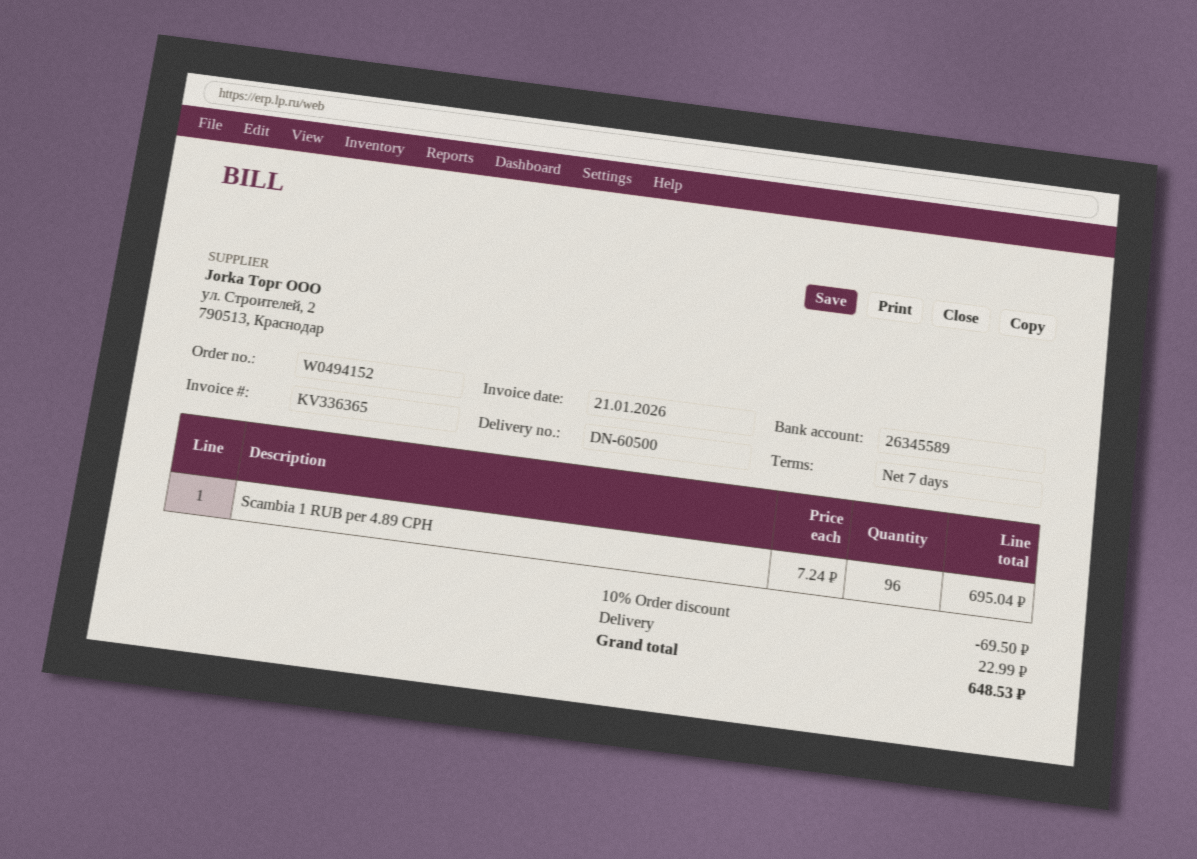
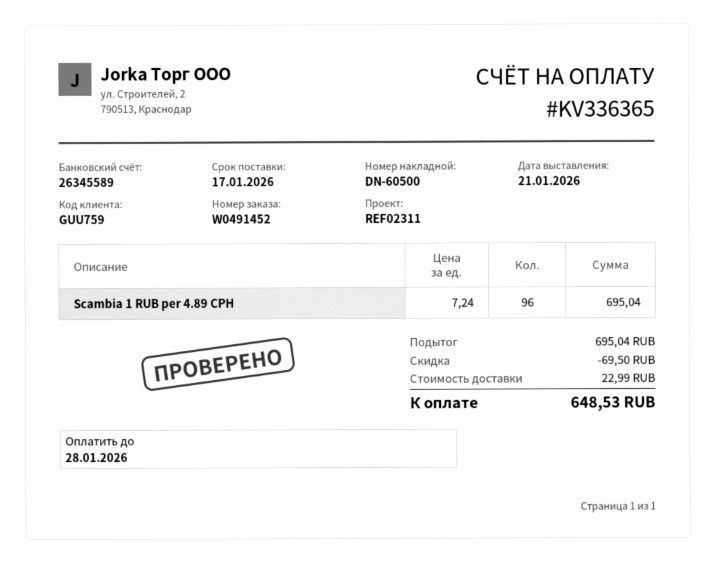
order number: W0494152 -> W0491452

